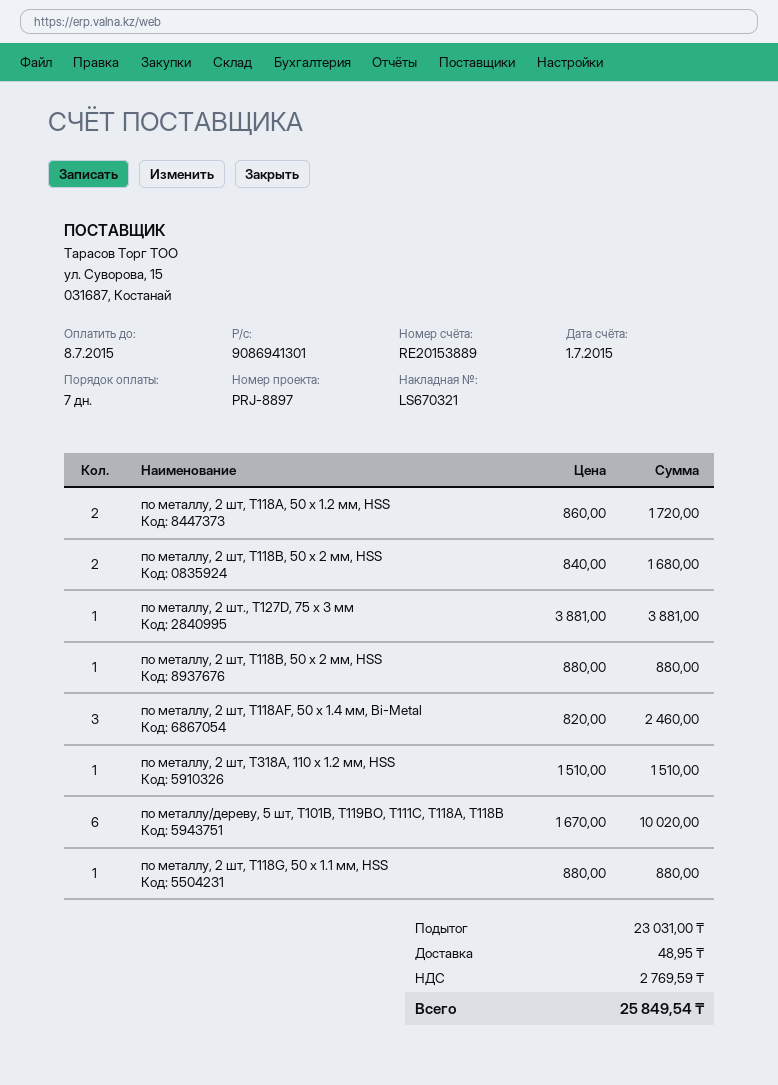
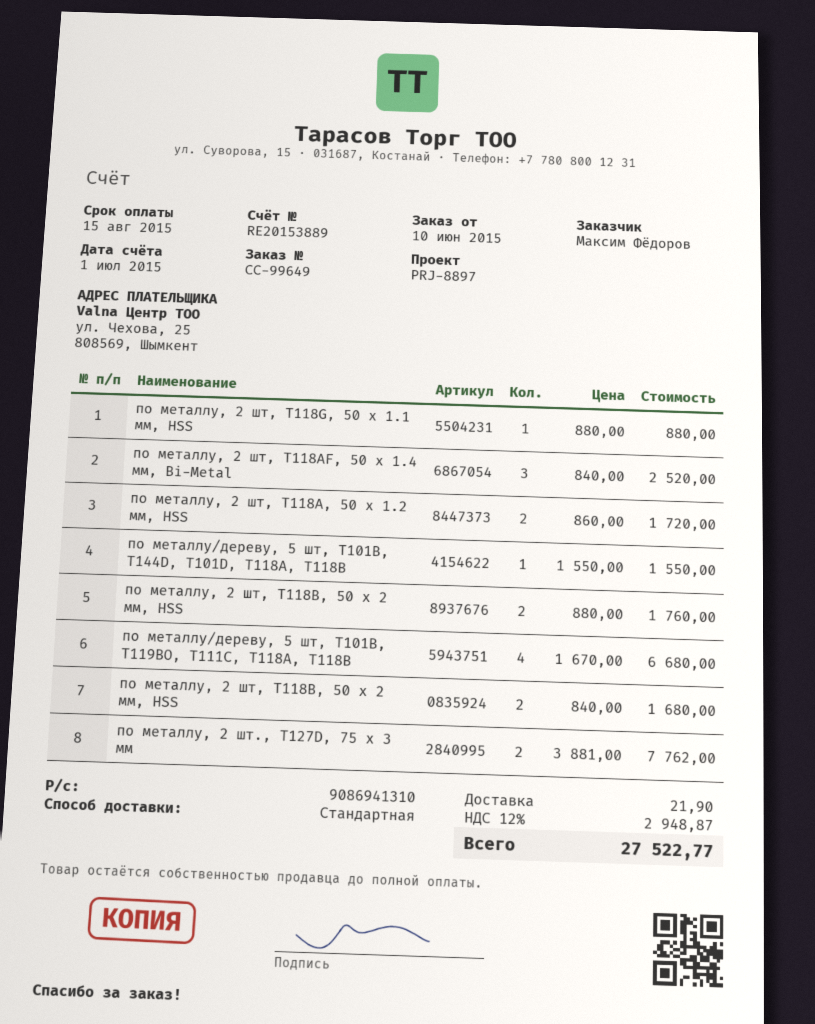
due date: 2015-07-08 -> 2015-08-15
bank account: 9086941301 -> 9086941310
по металлу, 2 шт., T127D, 75 х 3 мм: 1 x 3881.00 = 3881.00 -> 2 x 3881.00 = 7762.00
по металлу, 2 шт, T118B, 50 x 2 мм, HSS: 1 x 880.00 = 880.00 -> 2 x 880.00 = 1760.00
по металлу, 2 шт, T118AF, 50 х 1.4 мм, Bi-Metal: 3 x 820.00 = 2460.00 -> 3 x 840.00 = 2520.00
по металлу, 2 шт, T318A, 110 х 1.2 мм, HSS: 1 x 1510.00 = 1510.00 -> none
по металлу/дереву, 5 шт, T101B, T119BO, T111C, T118A, T118B: 6 x 1670.00 = 10020.00 -> 4 x 1670.00 = 6680.00
по металлу/дереву, 5 шт, T101B, T144D, T101D, T118A, T118B: none -> 1 x 1550.00 = 1550.00
shipping: 48.95 -> 21.90
tax: 2769.59 -> 2948.87
total: 25849.54 -> 27522.77

